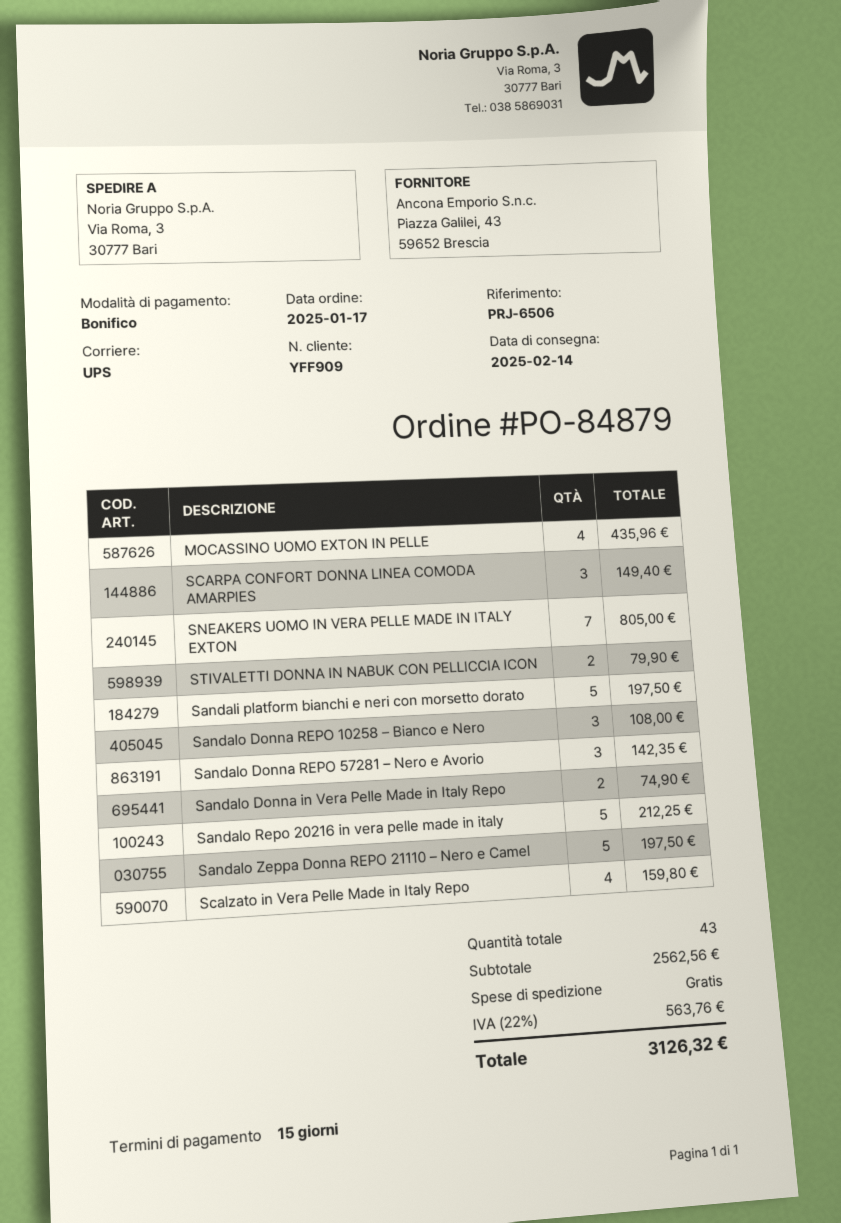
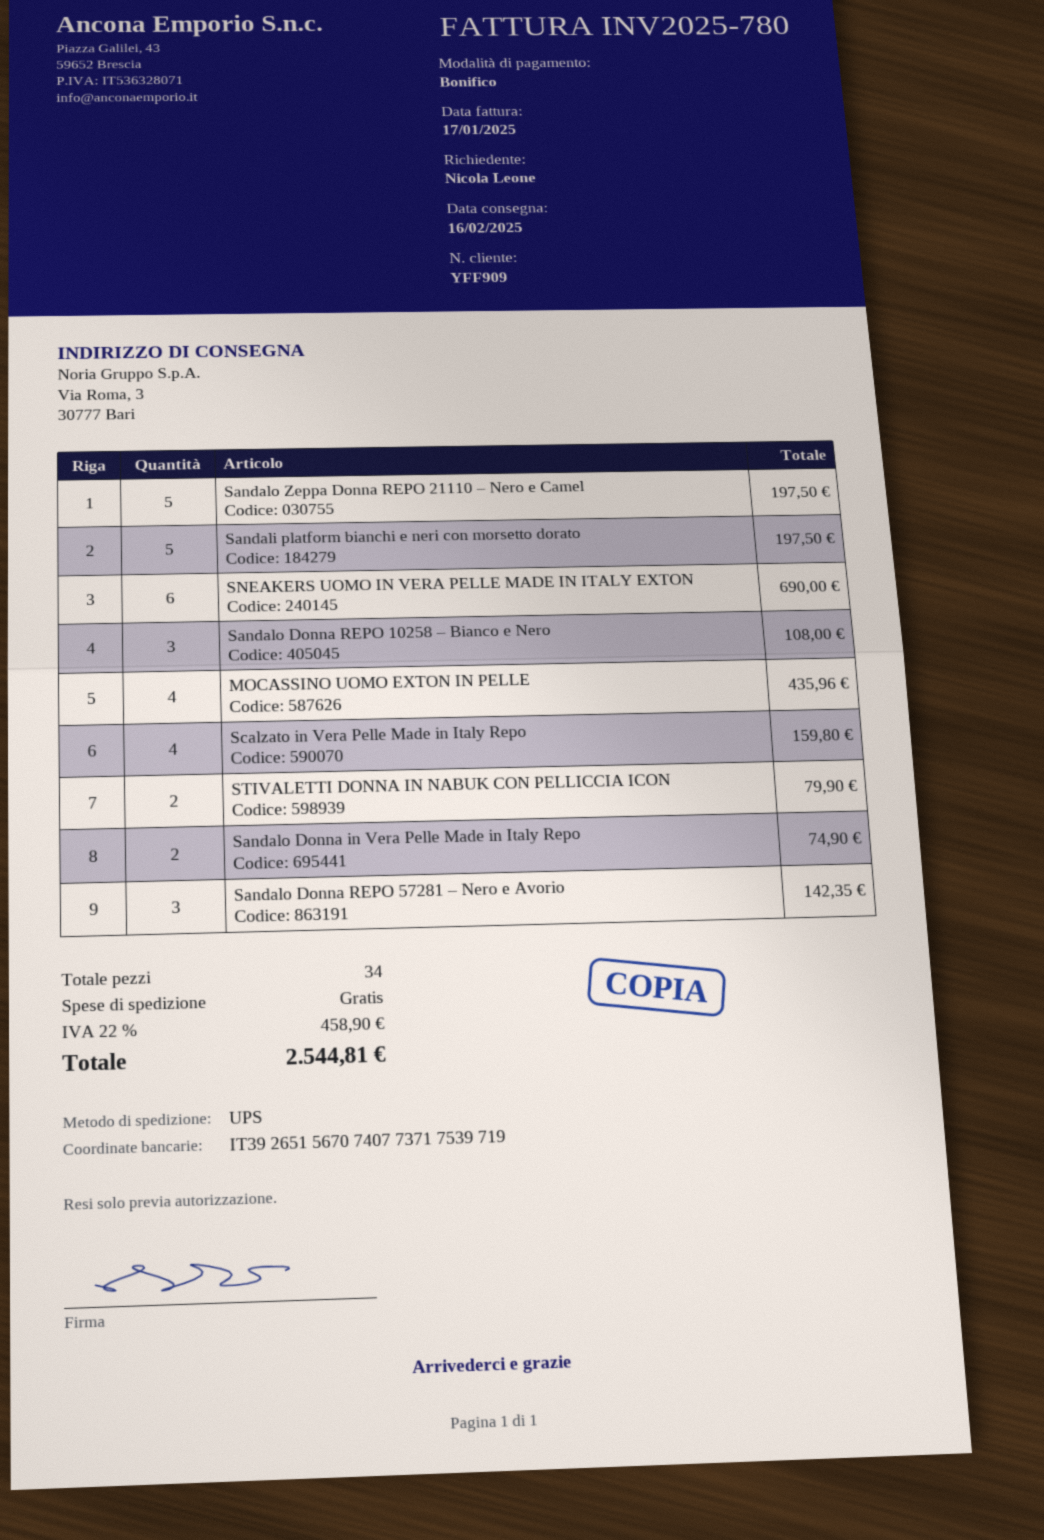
delivery date: 2025-02-14 -> 2025-02-16
SCARPA CONFORT DONNA LINEA COMODA AMARPIES: 3 for 149.40 -> none
SNEAKERS UOMO IN VERA PELLE MADE IN ITALY EXTON: 7 for 805.00 -> 6 for 690.00
Sandalo Repo 20216 in vera pelle made in italy: 5 for 212.25 -> none
total quantity: 43 -> 34
tax: 22% = 563.76 -> 22% = 458.90
total: 3126.32 -> 2544.81

